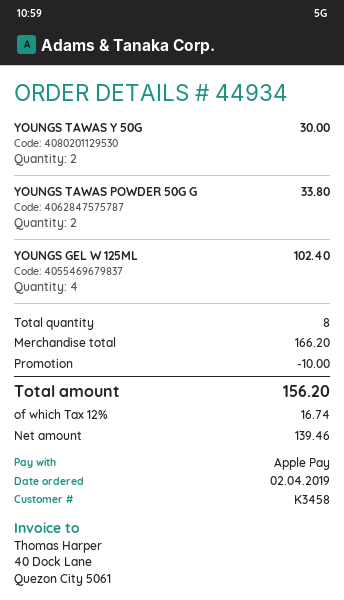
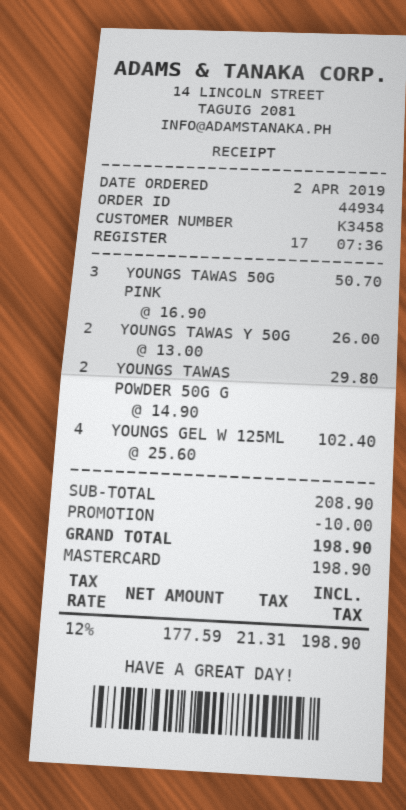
payment method: Apple Pay -> Mastercard
YOUNGS TAWAS Y 50G: 2 for 30.00 -> 2 for 26.00
YOUNGS TAWAS POWDER 50G G: 2 for 33.80 -> 2 for 29.80
YOUNGS TAWAS 50G PINK: none -> 3 for 50.70
subtotal: 166.20 -> 208.90
net: 139.46 -> 177.59
tax: 12% = 16.74 -> 12% = 21.31
total: 156.20 -> 198.90

